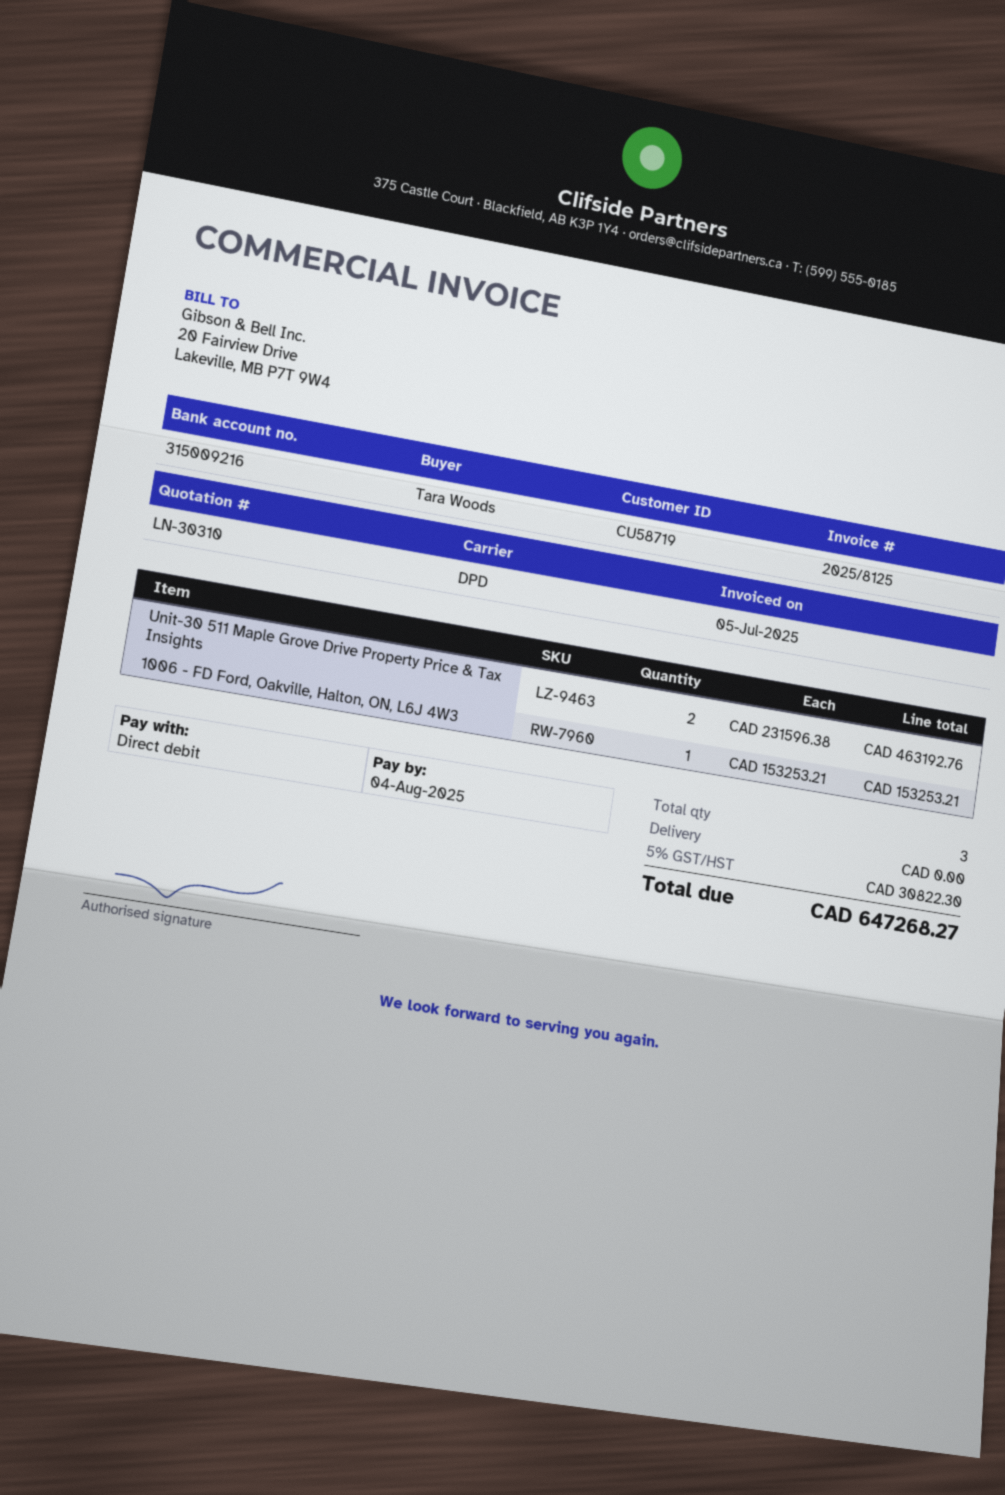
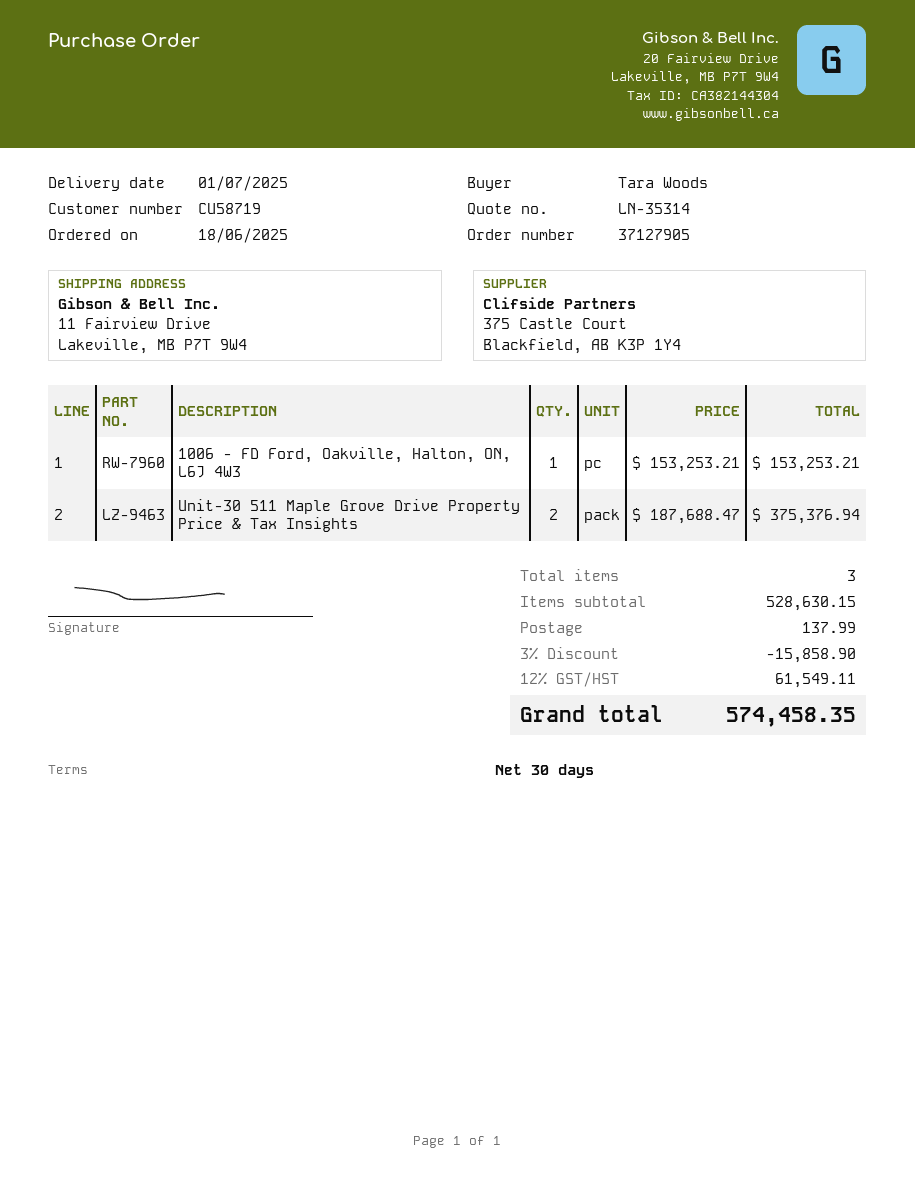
quote number: LN-30310 -> LN-35314
Unit-30 511 Maple Grove Drive Property Price & Tax Insights: 2 x 231596.38 = 463192.76 -> 2 x 187688.47 = 375376.94
discount: none -> 3% = 15858.90
shipping: 0.00 -> 137.99
tax: 5% = 30822.30 -> 12% = 61549.11
total: 647268.27 -> 574458.35

